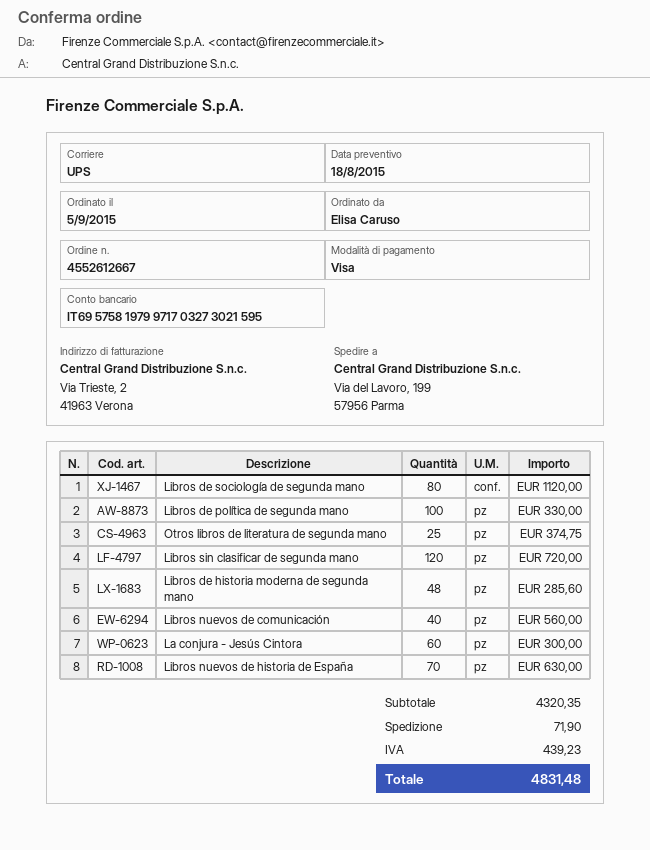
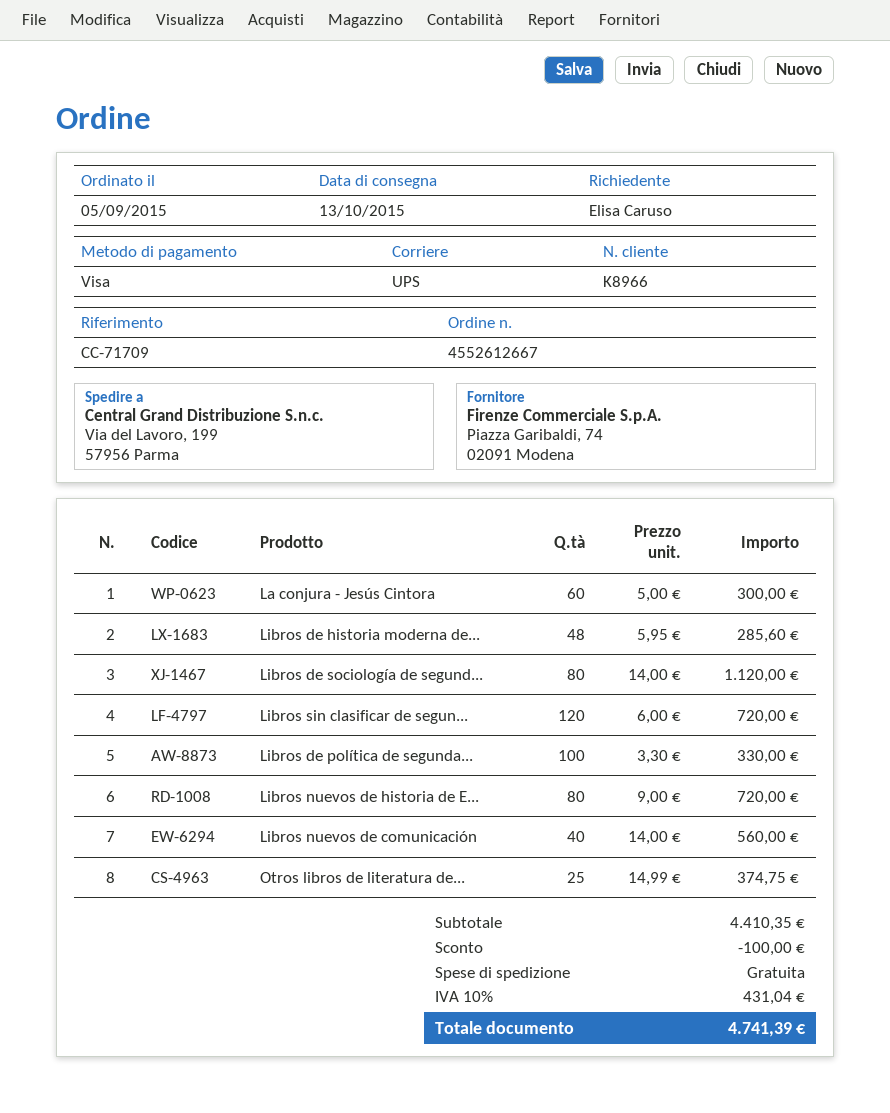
Libros nuevos de historia de España: 70 for 630.00 -> 80 for 720.00
subtotal: 4320.35 -> 4410.35
discount: none -> 100.00
shipping: 71.90 -> 0.00
tax: 439.23 -> 431.04
total: 4831.48 -> 4741.39

